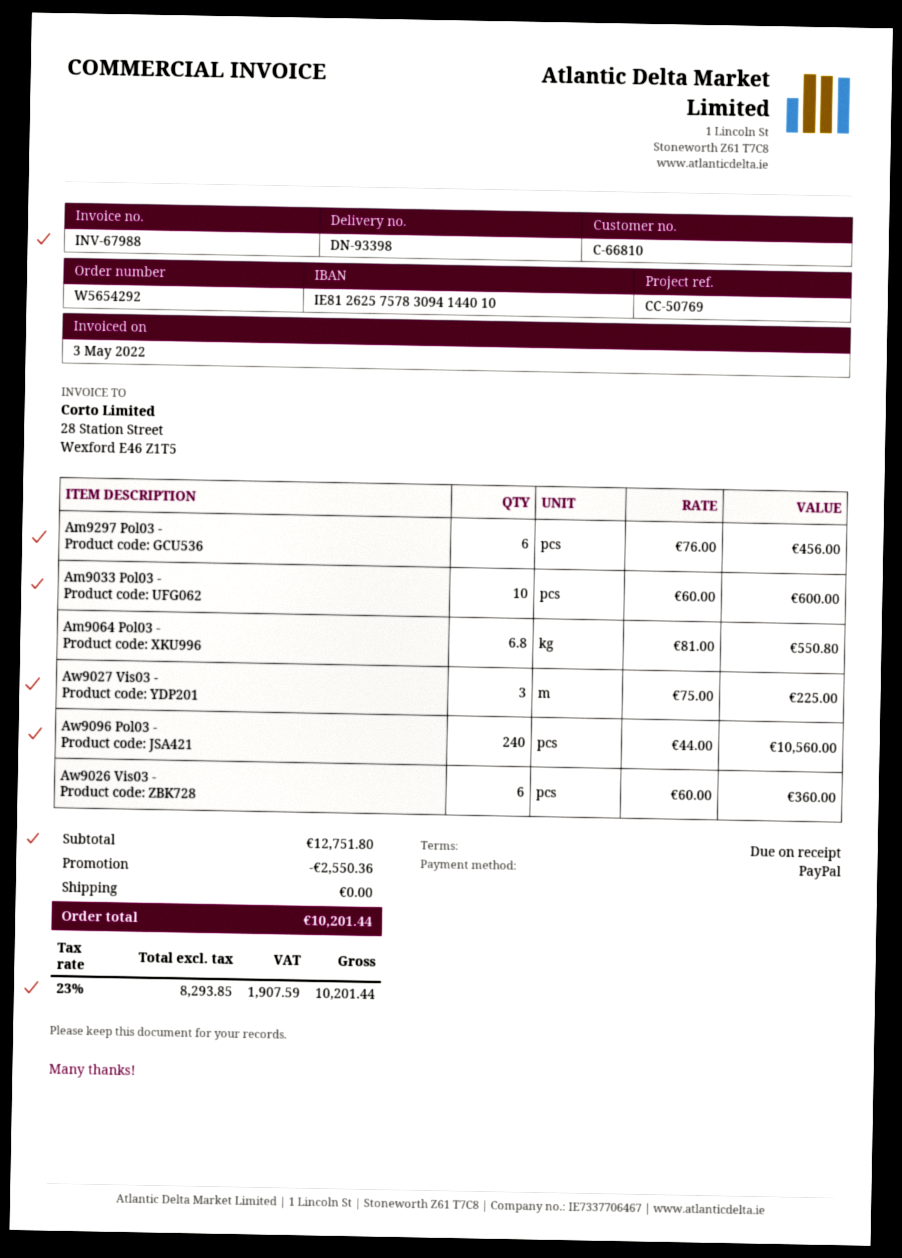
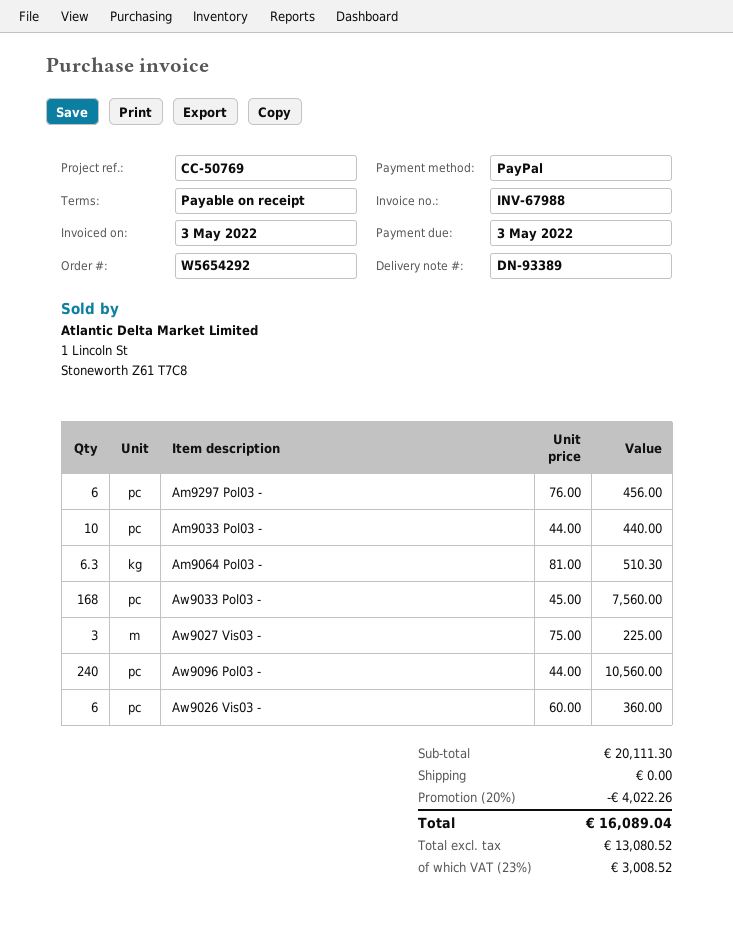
delivery note number: DN-93398 -> DN-93389
Am9033 Pol03 -: 10 x 60.00 = 600.00 -> 10 x 44.00 = 440.00
Am9064 Pol03 -: 6.8 x 81.00 = 550.80 -> 6.3 x 81.00 = 510.30
Aw9033 Pol03 -: none -> 168 x 45.00 = 7560.00
subtotal: 12751.80 -> 20111.30
discount: 2550.36 -> 4022.26
net: 8293.85 -> 13080.52
tax: 23% = 1907.59 -> 23% = 3008.52
total: 10201.44 -> 16089.04

